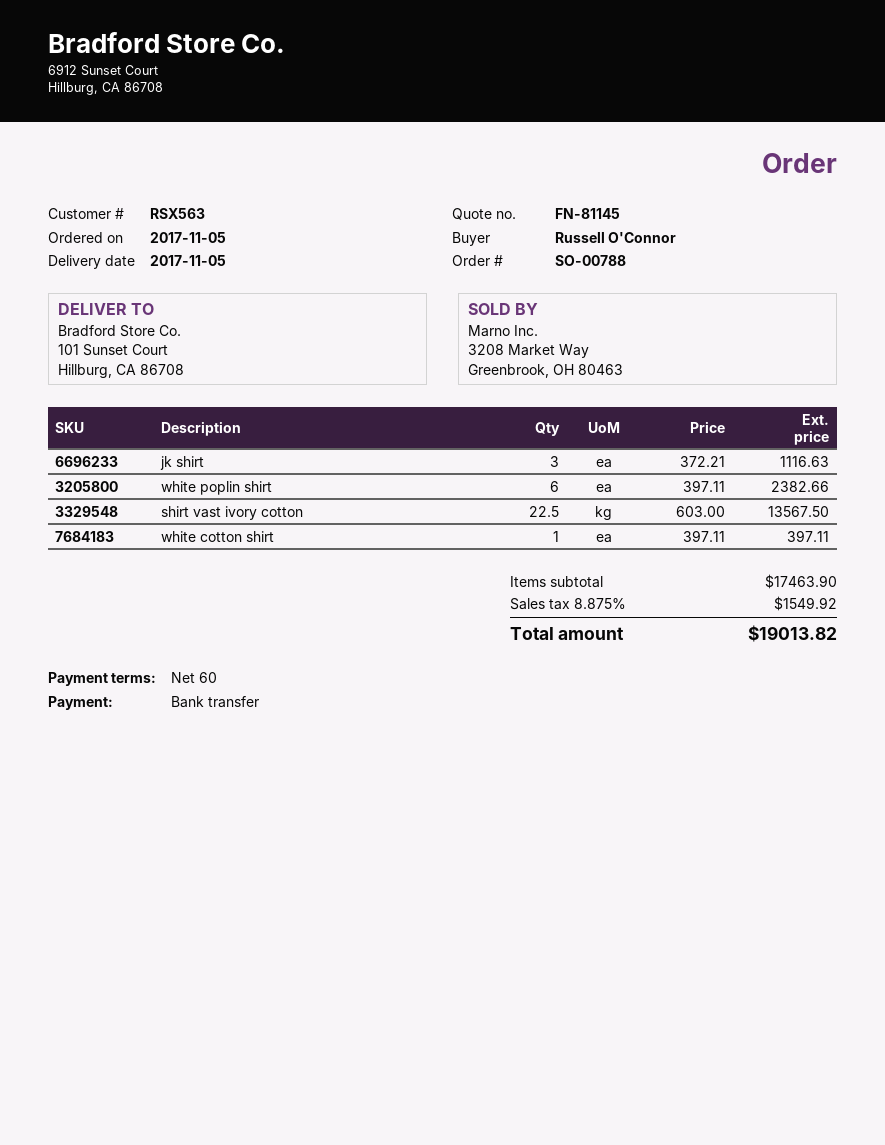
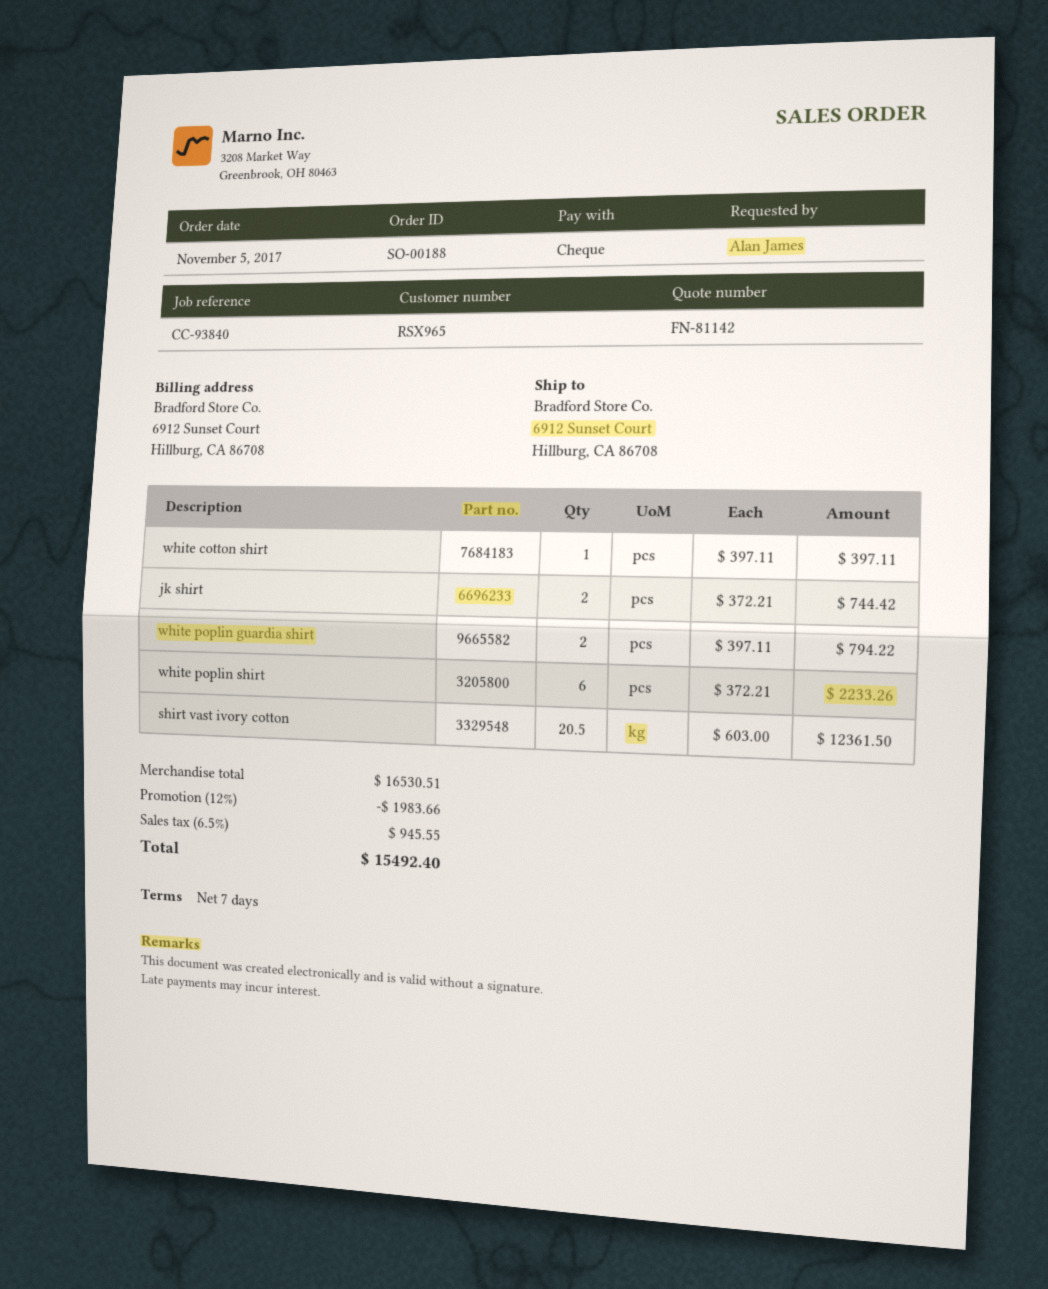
quote number: FN-81145 -> FN-81142
order number: SO-00788 -> SO-00188
payment terms: 60 days -> 7 days
customer number: RSX563 -> RSX965
ordered by: Russell O'Connor -> Alan James
payment method: bank transfer -> cheque
ship to: 101 Sunset Court, Hillburg, CA 86708 -> 6912 Sunset Court, Hillburg, CA 86708
jk shirt: 3 x 372.21 = 1116.63 -> 2 x 372.21 = 744.42
white poplin shirt: 6 x 397.11 = 2382.66 -> 6 x 372.21 = 2233.26
shirt vast ivory cotton: 22.5 x 603.00 = 13567.50 -> 20.5 x 603.00 = 12361.50
white poplin guardia shirt: none -> 2 x 397.11 = 794.22
subtotal: 17463.90 -> 16530.51
discount: none -> 12% = 1983.66
tax: 8.875% = 1549.92 -> 6.5% = 945.55
total: 19013.82 -> 15492.40

